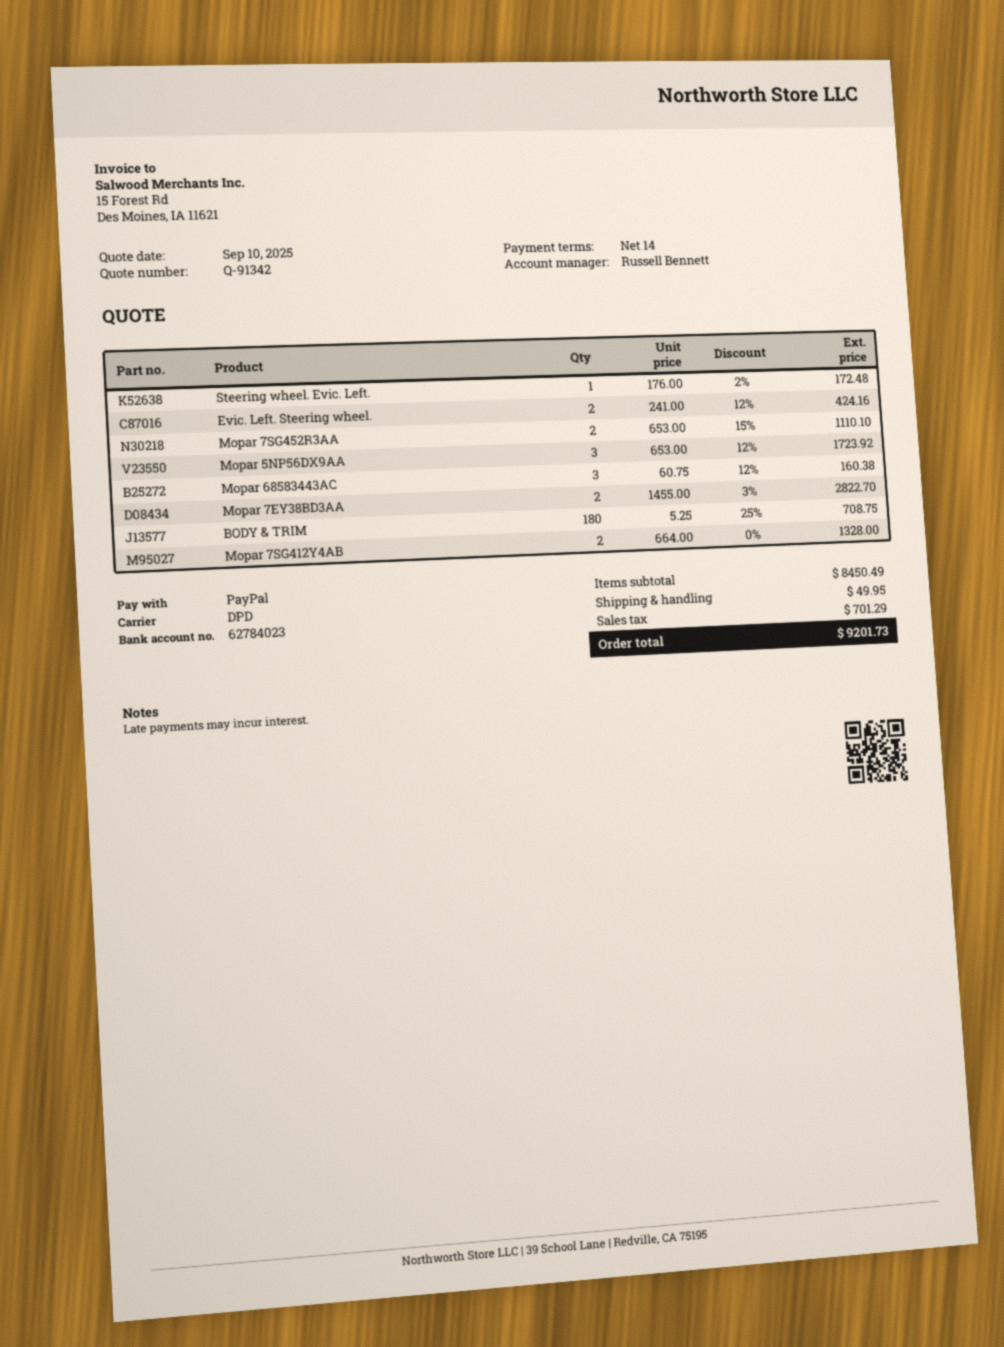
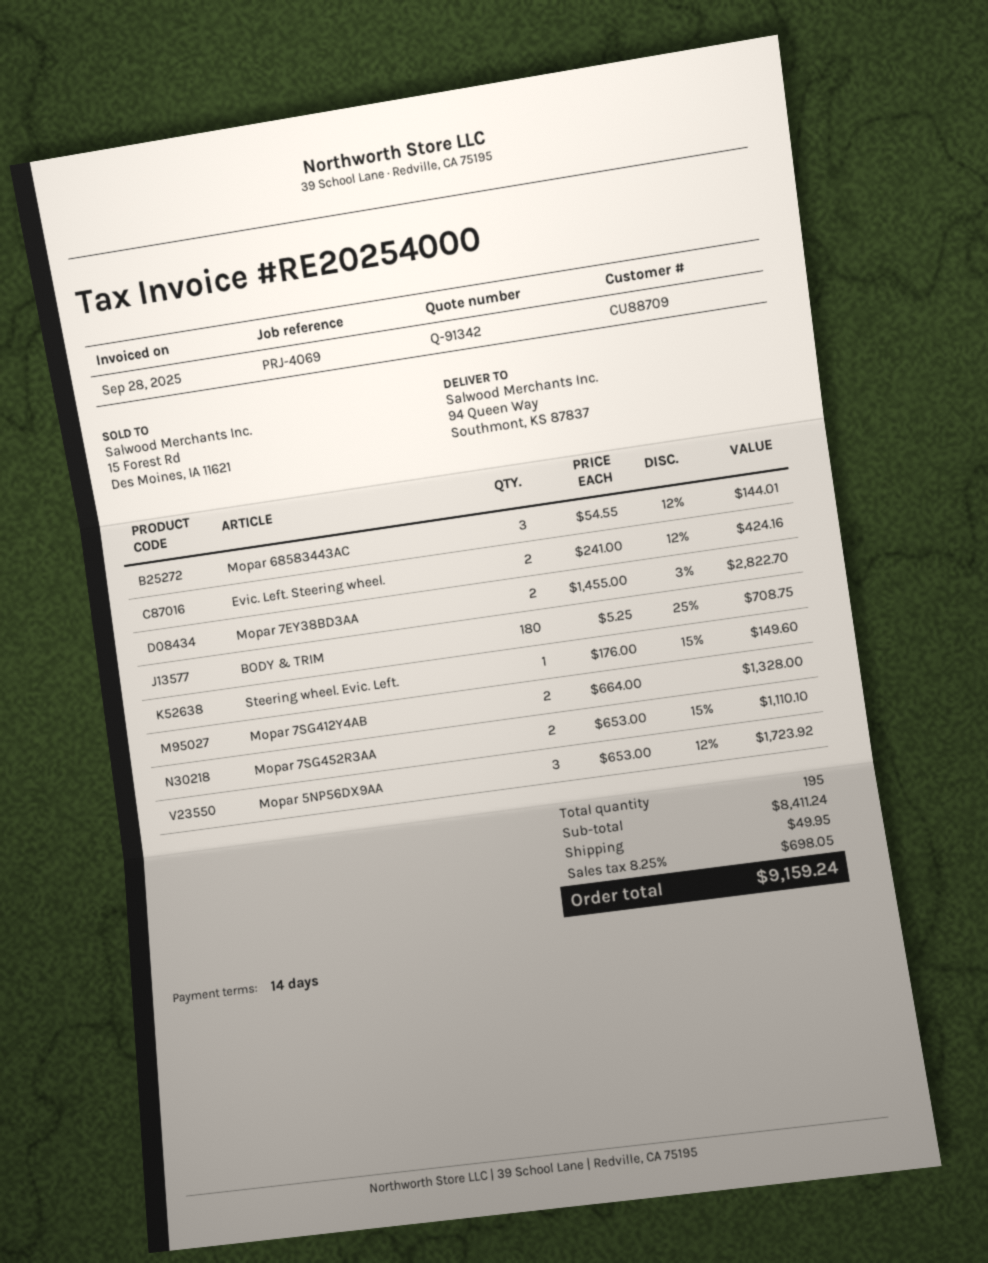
Steering wheel. Evic. Left.: 1 x 176.00 - 2% = 172.48 -> 1 x 176.00 - 15% = 149.60
Mopar 68583443AC: 3 x 60.75 - 12% = 160.38 -> 3 x 54.55 - 12% = 144.01
subtotal: 8450.49 -> 8411.24
tax: 701.29 -> 698.05
total: 9201.73 -> 9159.24

